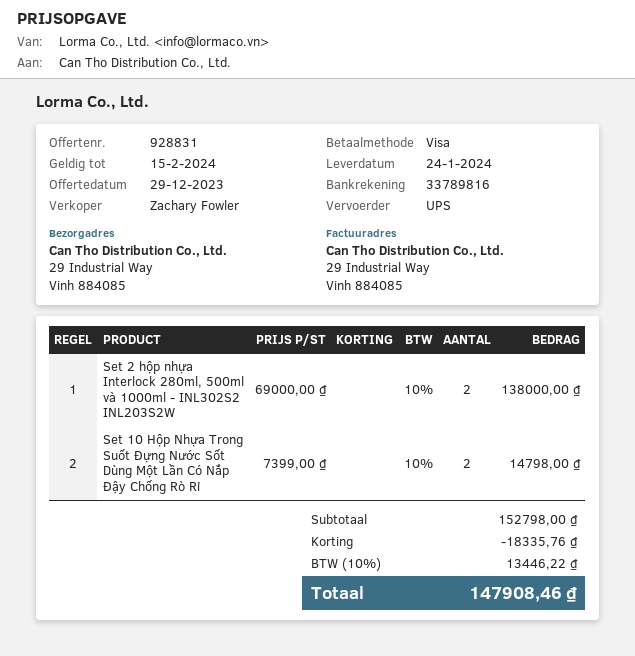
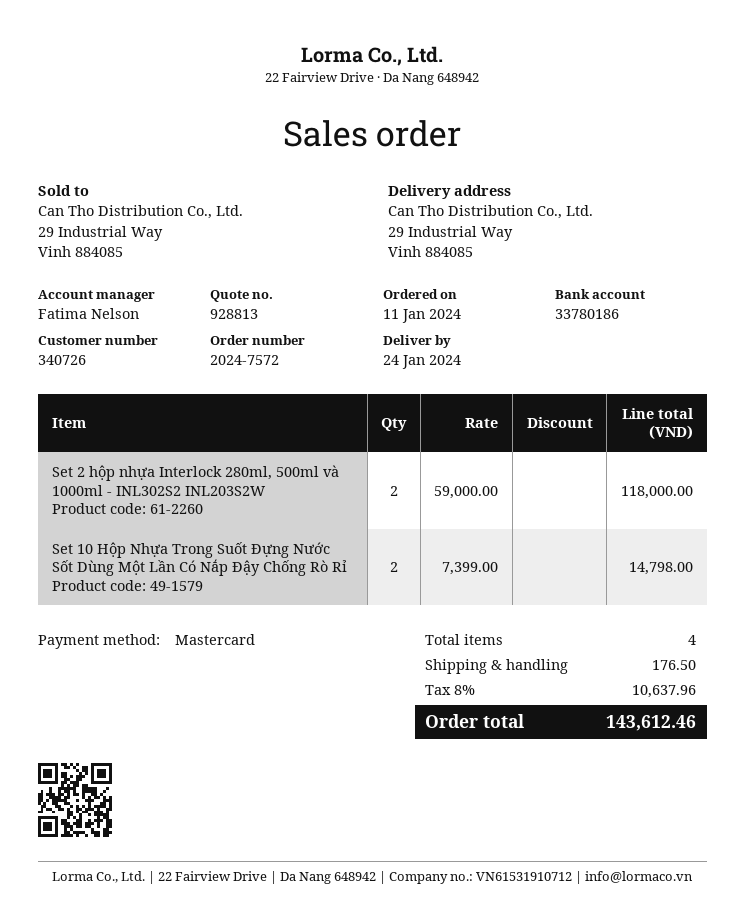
quote number: 928831 -> 928813
sales rep: Zachary Fowler -> Fatima Nelson
payment method: Visa -> Mastercard
bank account: 33789816 -> 33780186
Set 2 hộp nhựa Interlock 280ml, 500ml và 1000ml - INL302S2 INL203S2W: 2 x 69000.00 = 138000.00 -> 2 x 59000.00 = 118000.00
discount: 18335.76 -> none
shipping: none -> 176.50
tax: 10% = 13446.22 -> 8% = 10637.96
total: 147908.46 -> 143612.46

